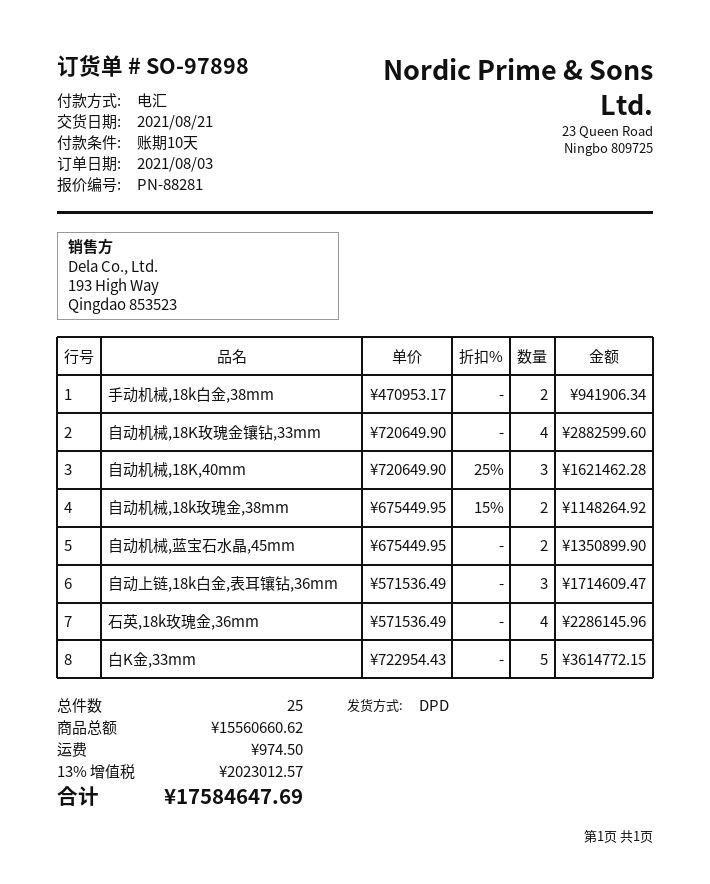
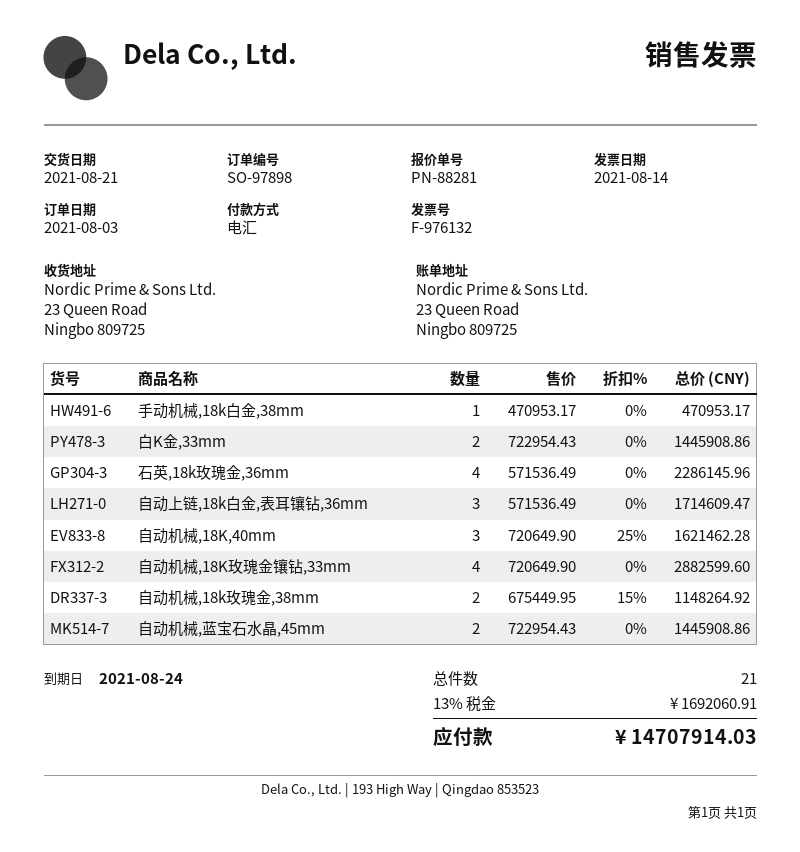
手动机械,18k白金,38mm: 2 x 470953.17 = 941906.34 -> 1 x 470953.17 = 470953.17
自动机械,蓝宝石水晶,45mm: 2 x 675449.95 = 1350899.90 -> 2 x 722954.43 = 1445908.86
白K金,33mm: 5 x 722954.43 = 3614772.15 -> 2 x 722954.43 = 1445908.86
total quantity: 25 -> 21
shipping: 974.50 -> none
tax: 13% = 2023012.57 -> 13% = 1692060.91
total: 17584647.69 -> 14707914.03

